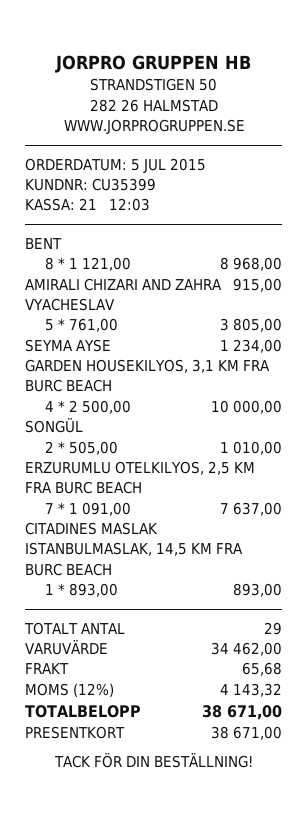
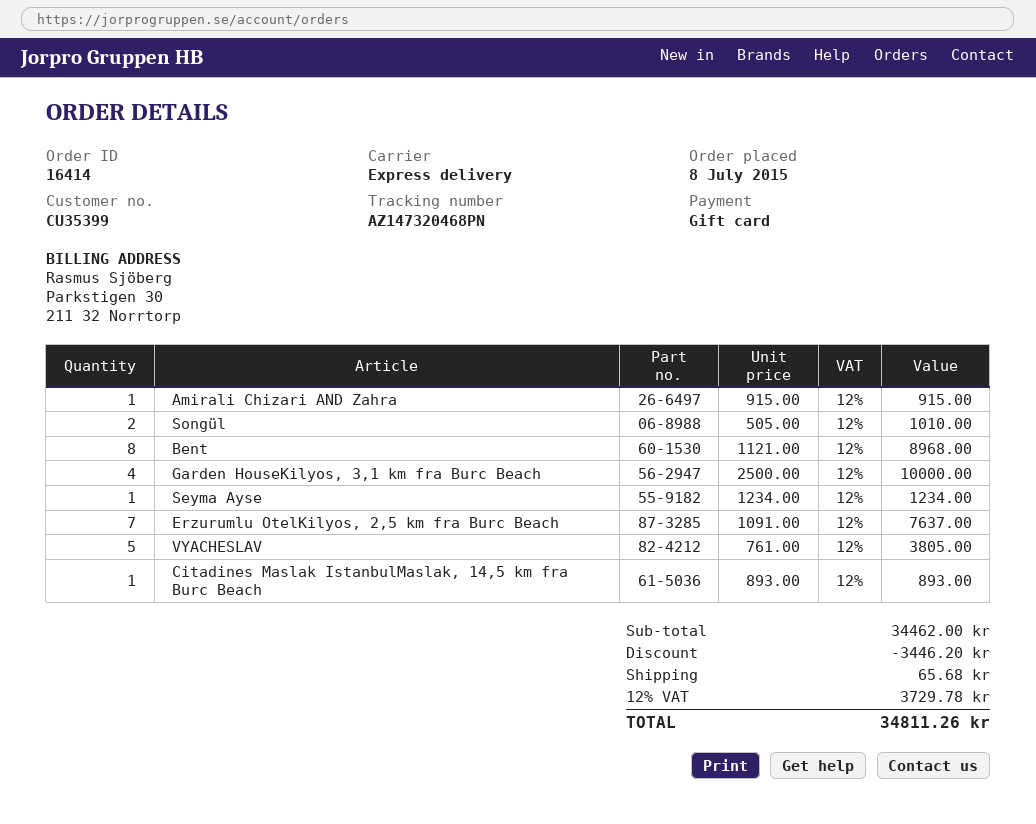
order date: 2015-07-05 -> 2015-07-08
discount: none -> 3446.20
tax: 12% = 4143.32 -> 12% = 3729.78
total: 38671.00 -> 34811.26

